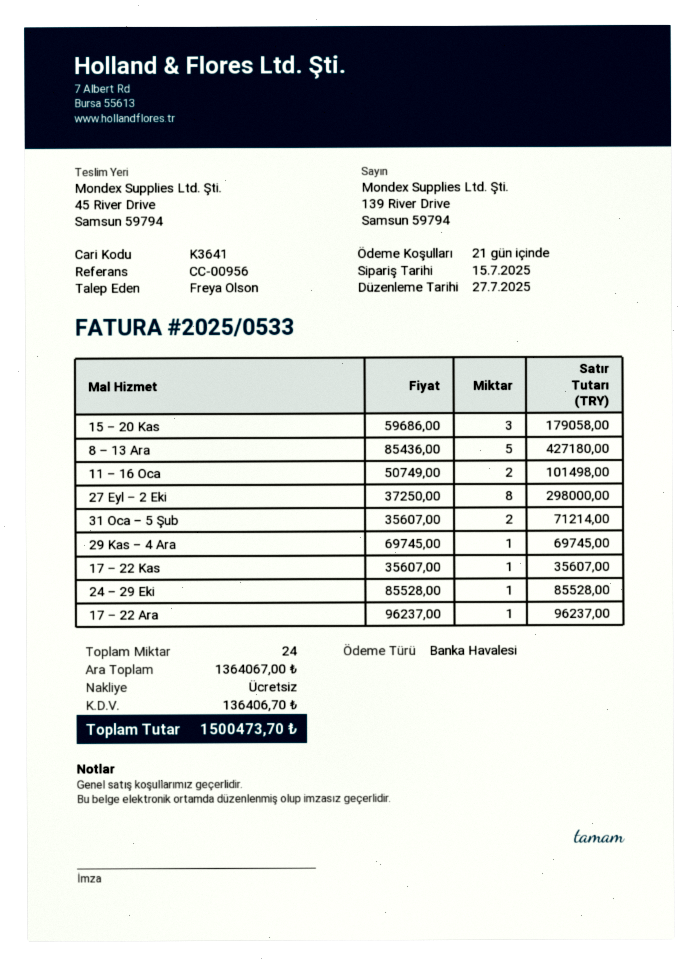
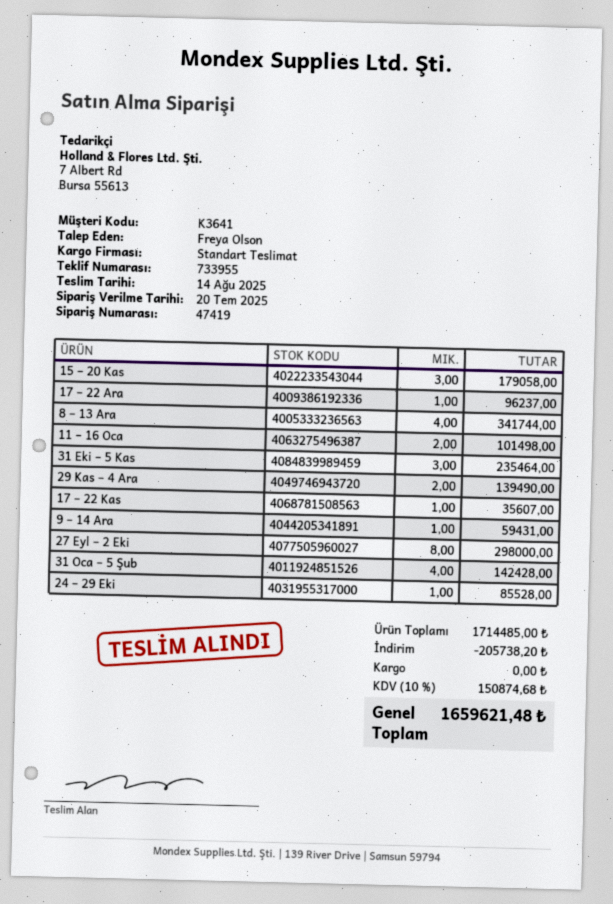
order date: 2025-07-15 -> 2025-07-20
8 – 13 Ara: 5 for 427180.00 -> 4 for 341744.00
31 Oca – 5 Şub: 2 for 71214.00 -> 4 for 142428.00
29 Kas – 4 Ara: 1 for 69745.00 -> 2 for 139490.00
31 Eki – 5 Kas: none -> 3 for 235464.00
9 – 14 Ara: none -> 1 for 59431.00
subtotal: 1364067.00 -> 1714485.00
discount: none -> 205738.20
tax: 136406.70 -> 150874.68
total: 1500473.70 -> 1659621.48

